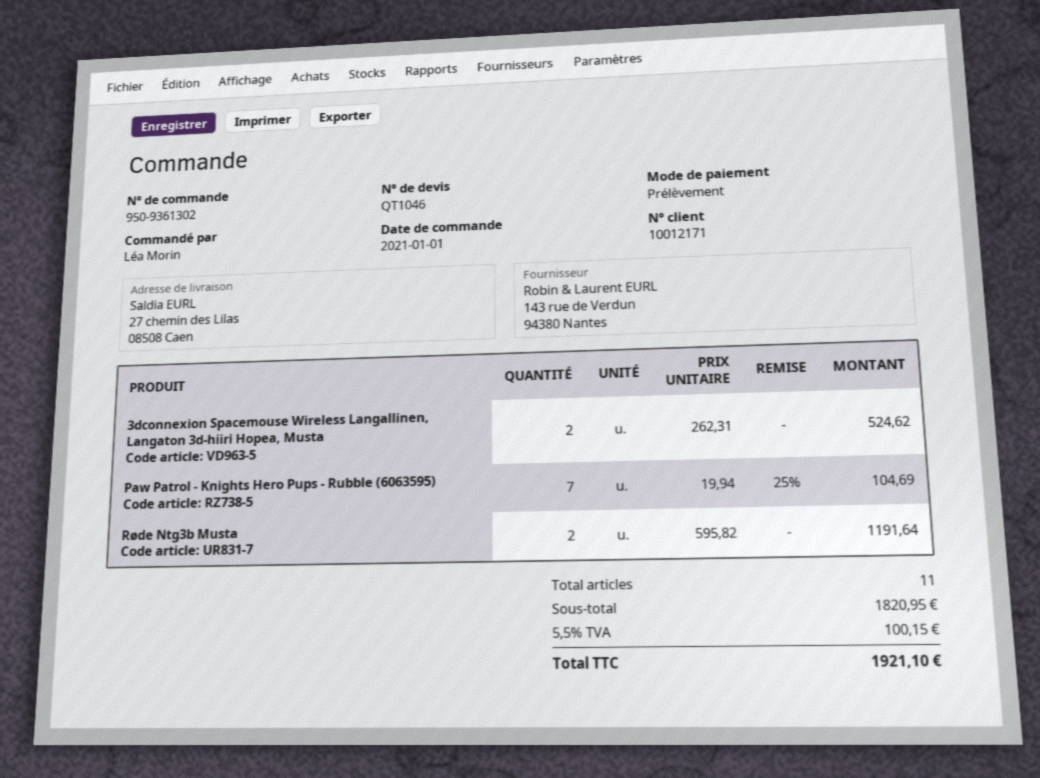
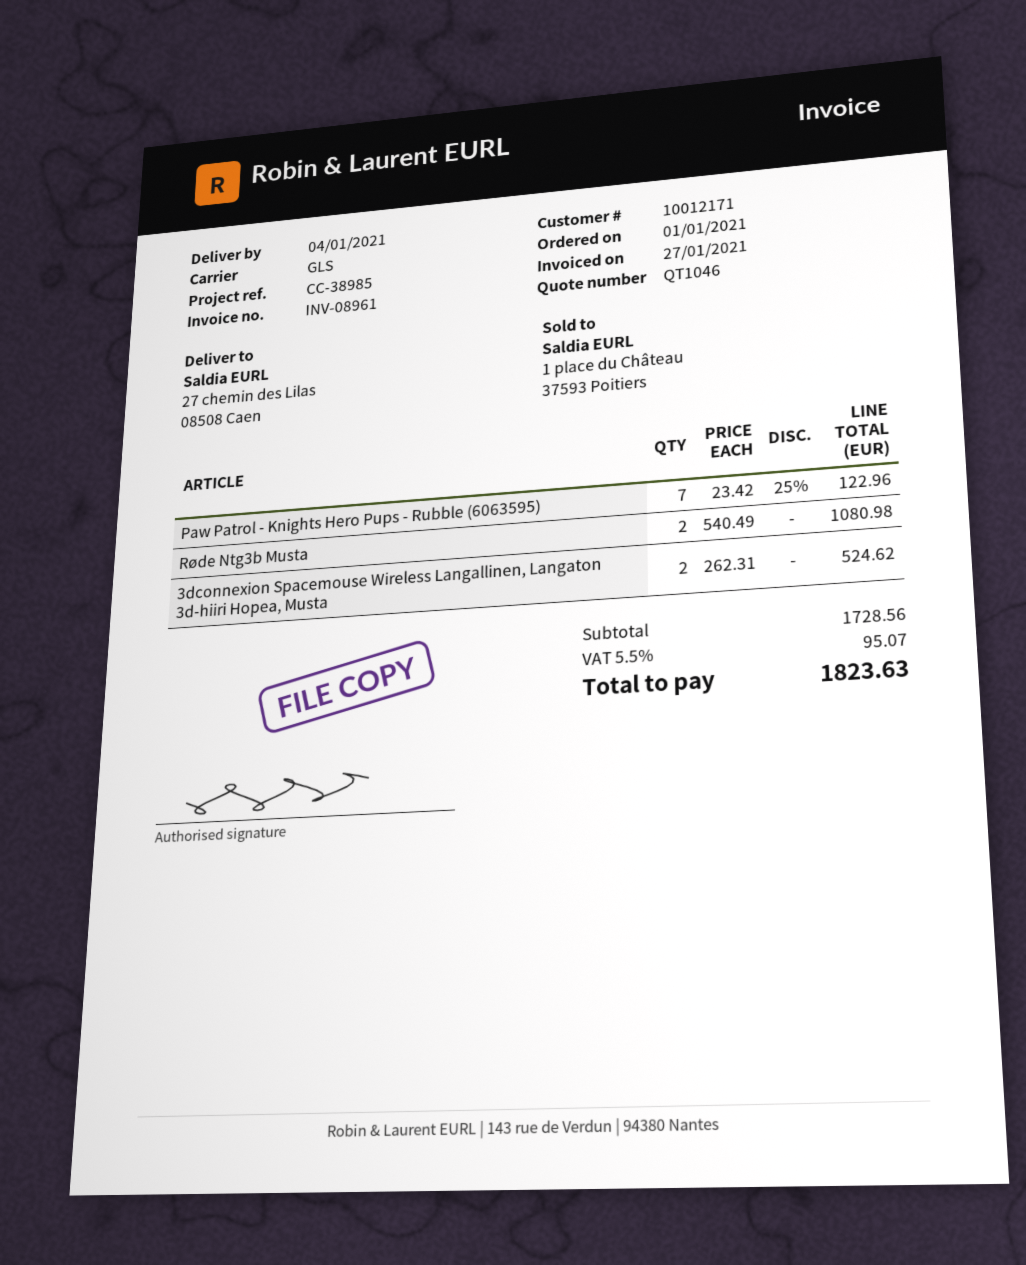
Paw Patrol - Knights Hero Pups - Rubble (6063595): 7 x 19.94 - 25% = 104.69 -> 7 x 23.42 - 25% = 122.96
Røde Ntg3b Musta: 2 x 595.82 = 1191.64 -> 2 x 540.49 = 1080.98
subtotal: 1820.95 -> 1728.56
tax: 5.5% = 100.15 -> 5.5% = 95.07
total: 1921.10 -> 1823.63

